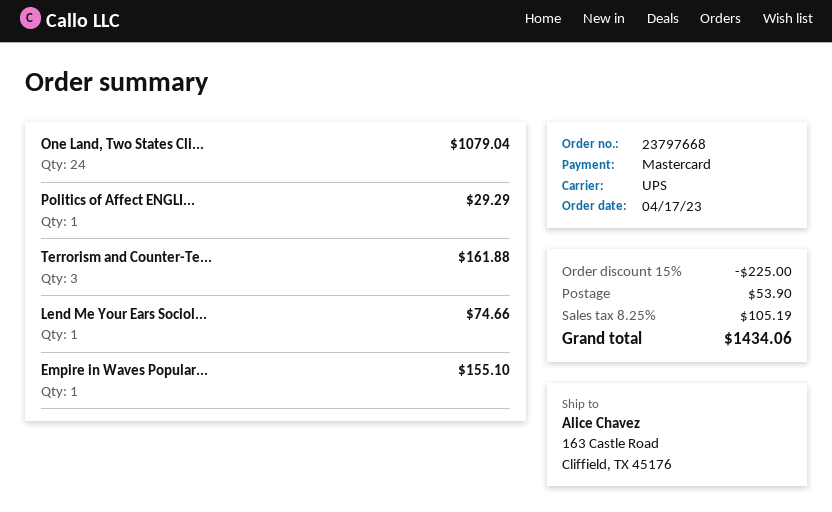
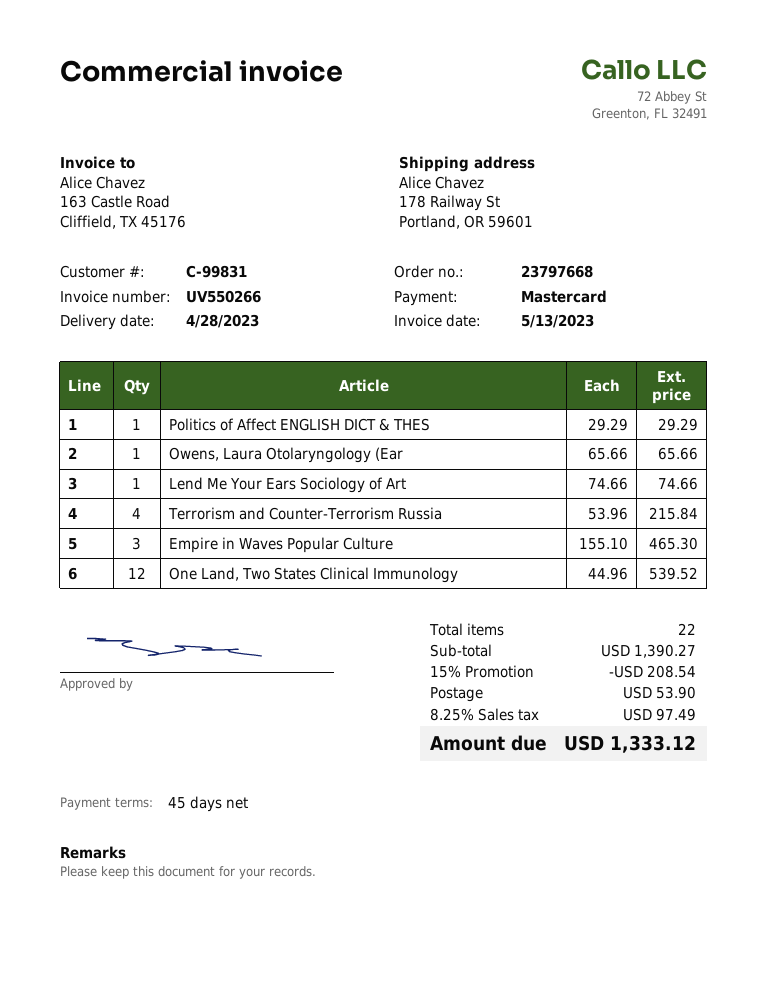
ship to: 163 Castle Road, Cliffield, TX 45176 -> 178 Railway St, Portland, OR 59601
One Land, Two States Cli...: 24 for 1079.04 -> 12 for 539.52
Terrorism and Counter-Te...: 3 for 161.88 -> 4 for 215.84
Empire in Waves Popular...: 1 for 155.10 -> 3 for 465.30
Owens, Laura Otolaryngology (Ear: none -> 1 for 65.66
discount: 15% = 225.00 -> 15% = 208.54
tax: 8.25% = 105.19 -> 8.25% = 97.49
total: 1434.06 -> 1333.12

